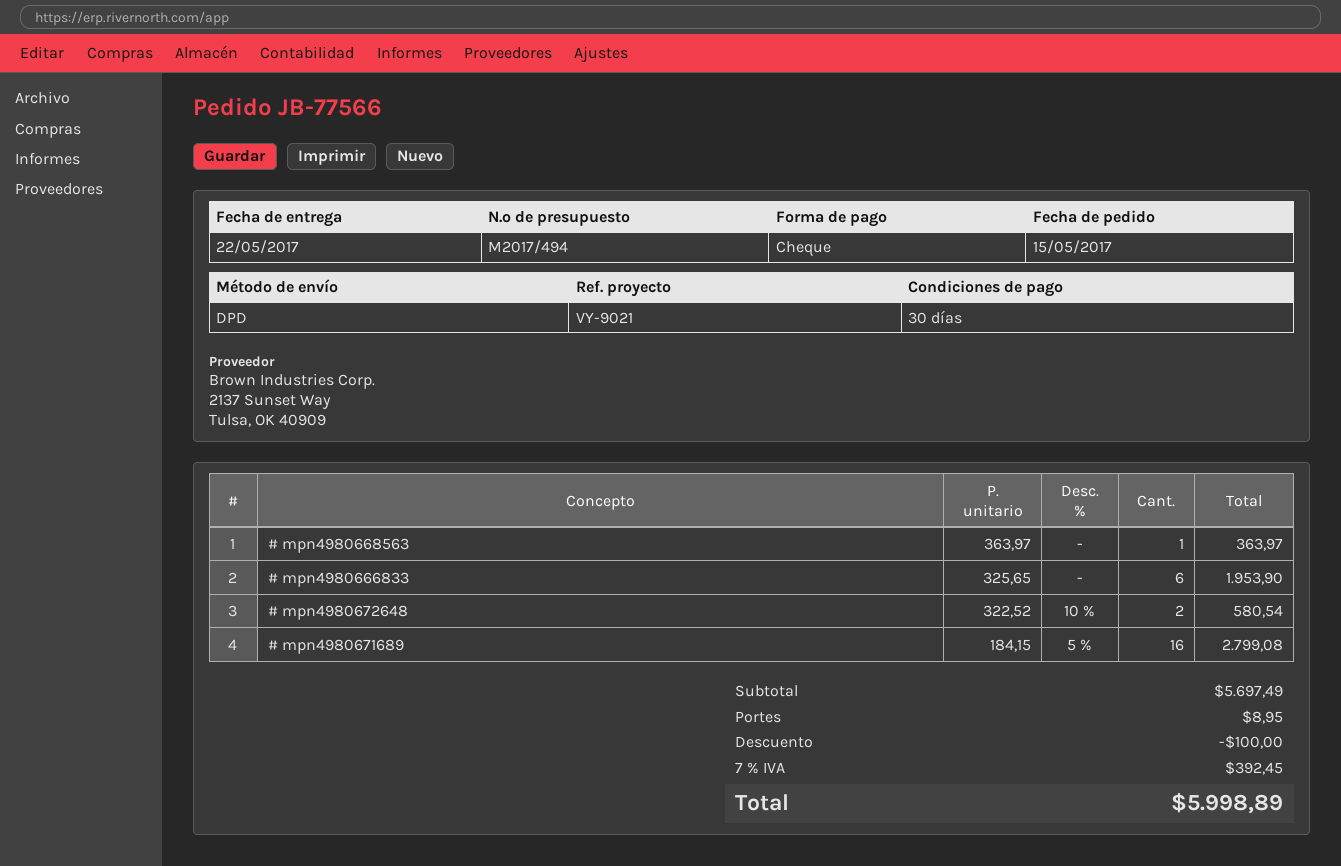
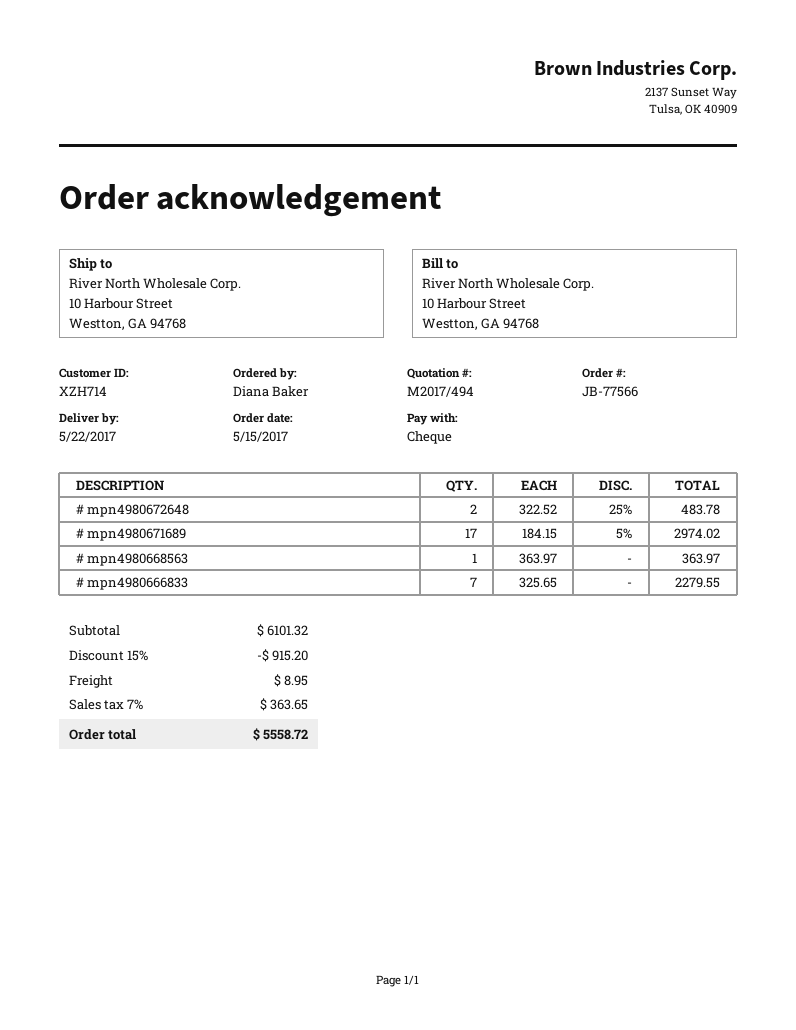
# mpn4980666833: 6 x 325.65 = 1953.90 -> 7 x 325.65 = 2279.55
# mpn4980672648: 2 x 322.52 - 10% = 580.54 -> 2 x 322.52 - 25% = 483.78
# mpn4980671689: 16 x 184.15 - 5% = 2799.08 -> 17 x 184.15 - 5% = 2974.02
subtotal: 5697.49 -> 6101.32
discount: 100.00 -> 915.20
tax: 7% = 392.45 -> 7% = 363.65
total: 5998.89 -> 5558.72

